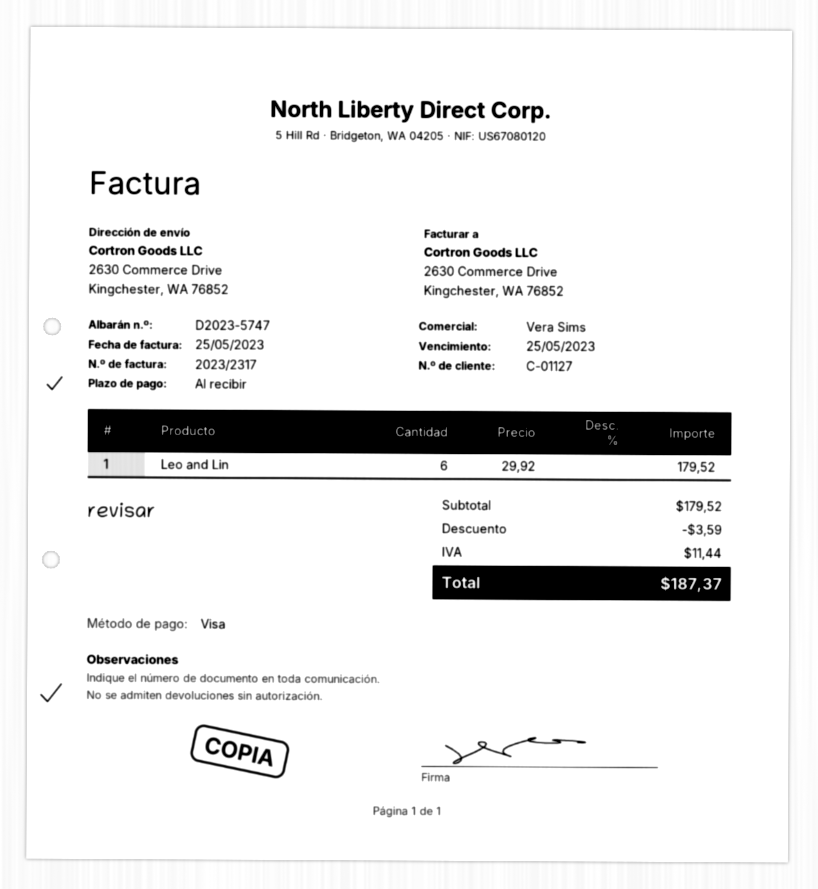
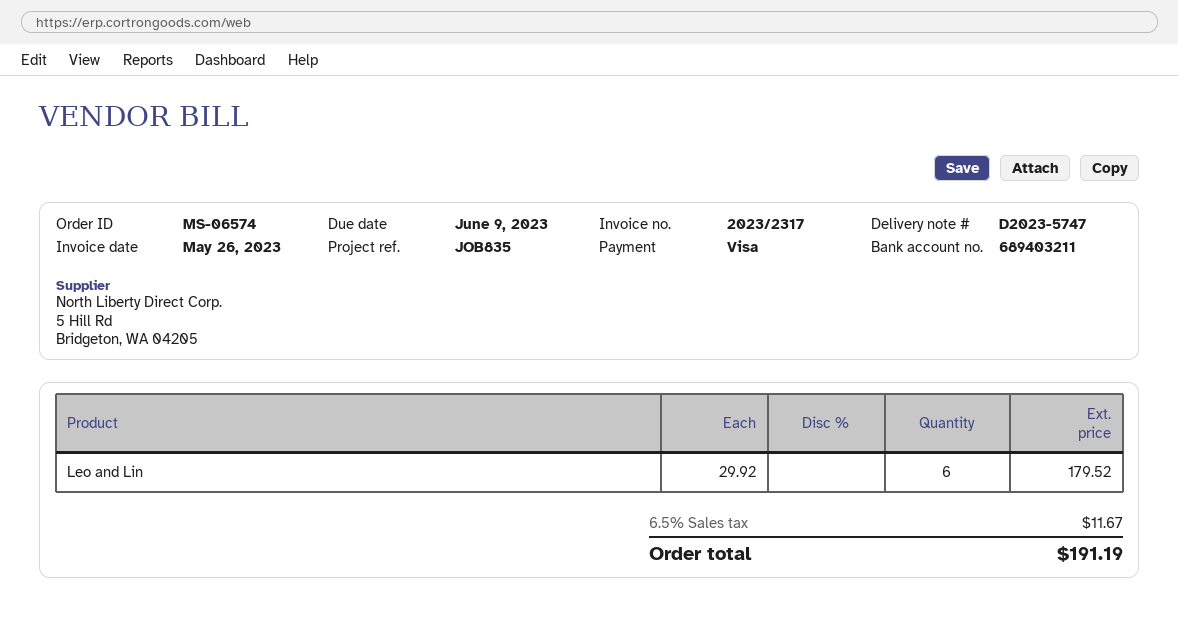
invoice date: 2023-05-25 -> 2023-05-26
due date: 2023-05-25 -> 2023-06-09
discount: 3.59 -> none
tax: 11.44 -> 11.67
total: 187.37 -> 191.19

